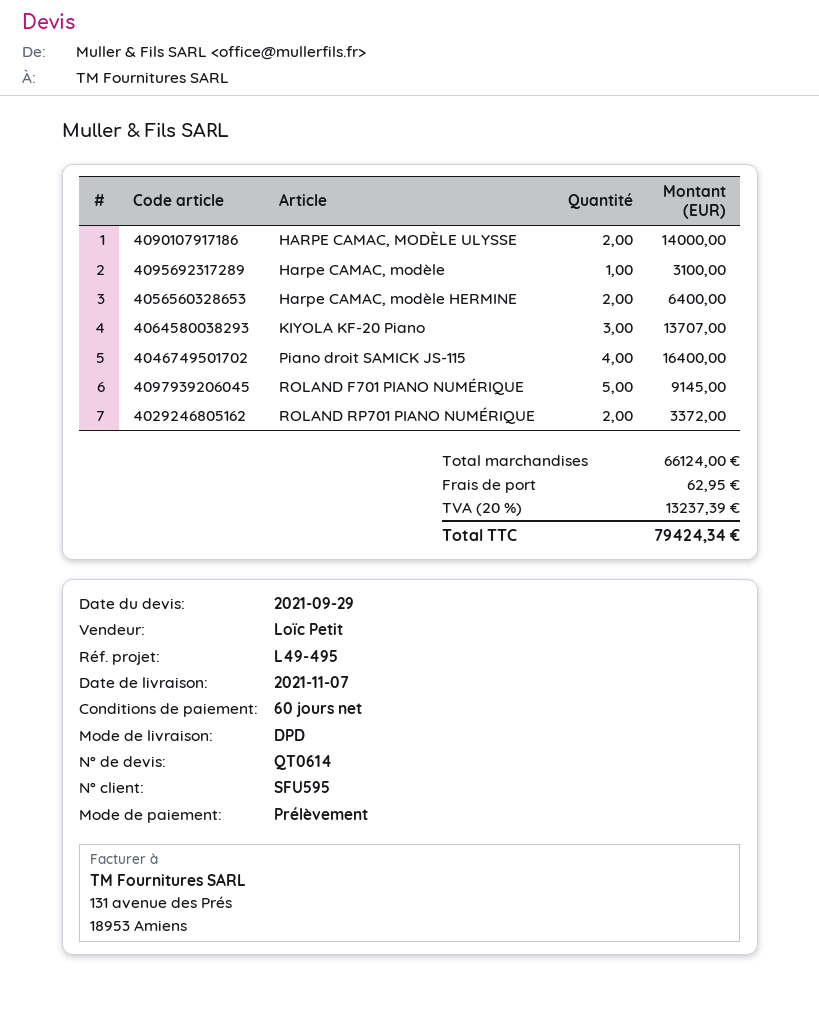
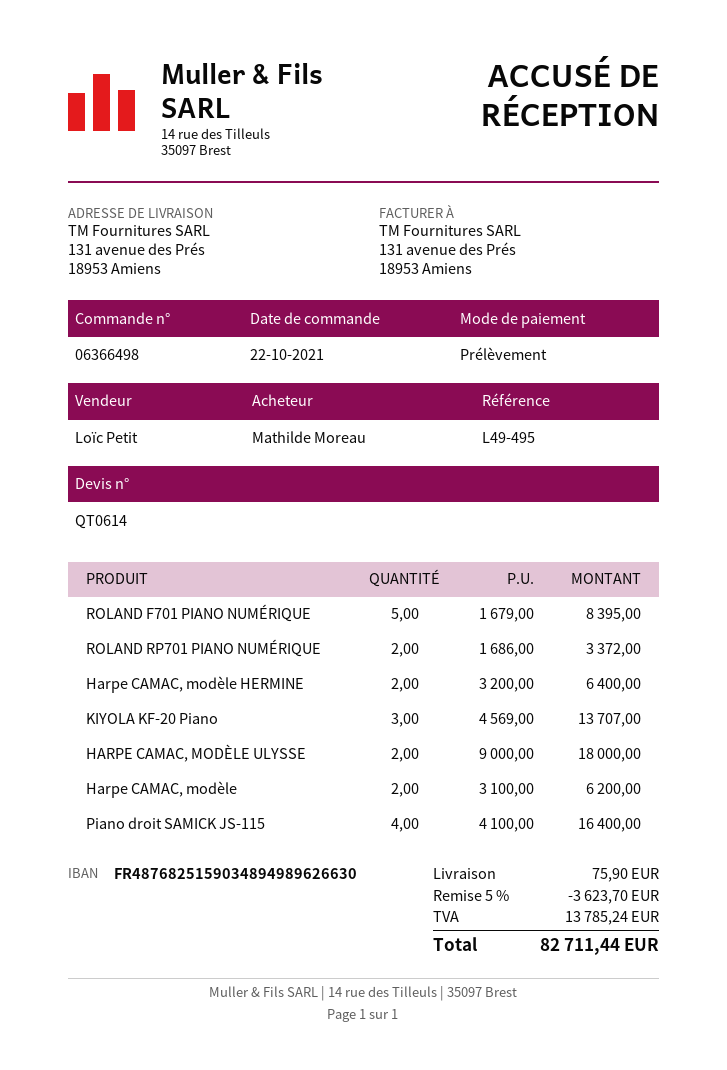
HARPE CAMAC, MODÈLE ULYSSE: 2 for 14000.00 -> 2 for 18000.00
Harpe CAMAC, modèle: 1 for 3100.00 -> 2 for 6200.00
ROLAND F701 PIANO NUMÉRIQUE: 5 for 9145.00 -> 5 for 8395.00
discount: none -> 5% = 3623.70
shipping: 62.95 -> 75.90
tax: 13237.39 -> 13785.24
total: 79424.34 -> 82711.44

